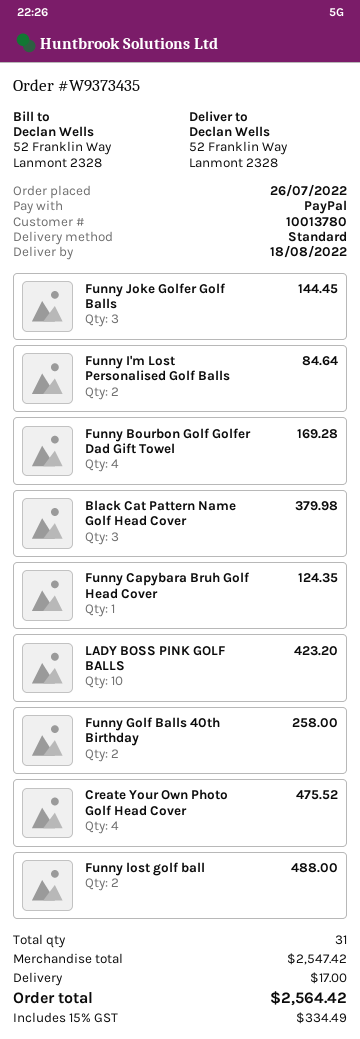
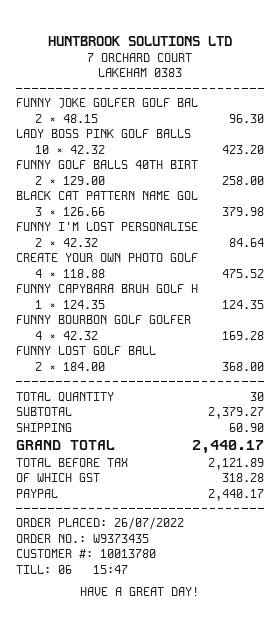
Funny Joke Golfer Golf Balls: 3 for 144.45 -> 2 for 96.30
Funny lost golf ball: 2 for 488.00 -> 2 for 368.00
total quantity: 31 -> 30
subtotal: 2547.42 -> 2379.27
shipping: 17.00 -> 60.90
tax: 334.49 -> 318.28
total: 2564.42 -> 2440.17

